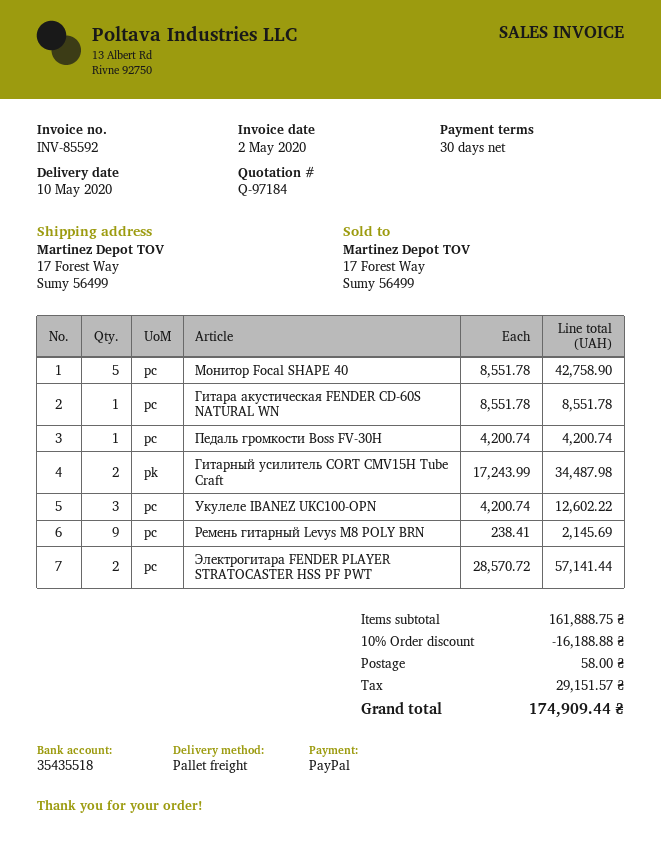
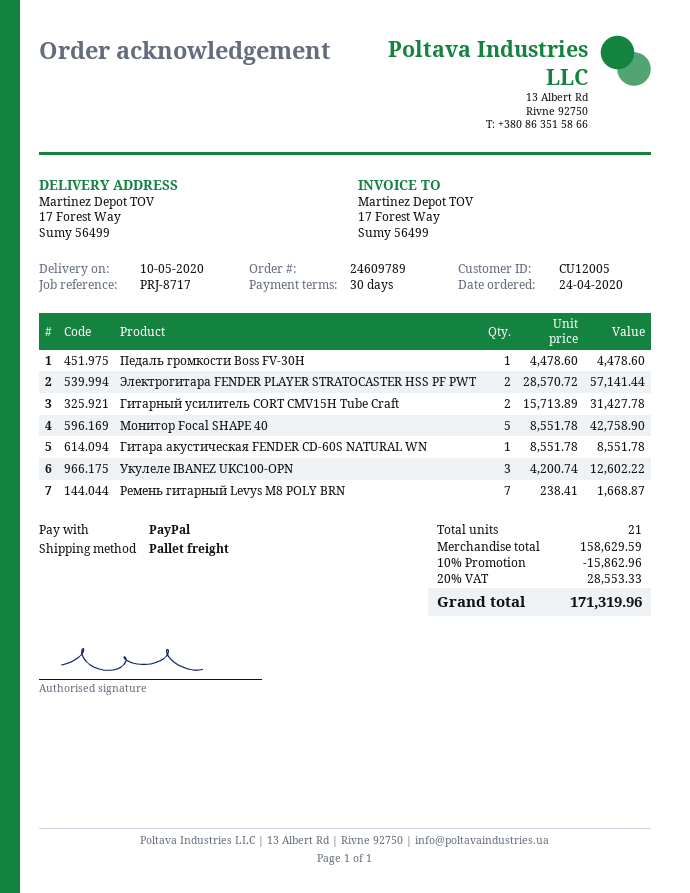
Педаль громкости Boss FV-30H: 1 x 4200.74 = 4200.74 -> 1 x 4478.60 = 4478.60
Гитарный усилитель CORT CMV15H Tube Craft: 2 x 17243.99 = 34487.98 -> 2 x 15713.89 = 31427.78
Ремень гитарный Levys M8 POLY BRN: 9 x 238.41 = 2145.69 -> 7 x 238.41 = 1668.87
subtotal: 161888.75 -> 158629.59
discount: 10% = 16188.88 -> 10% = 15862.96
shipping: 58.00 -> none
tax: 29151.57 -> 28553.33
total: 174909.44 -> 171319.96

